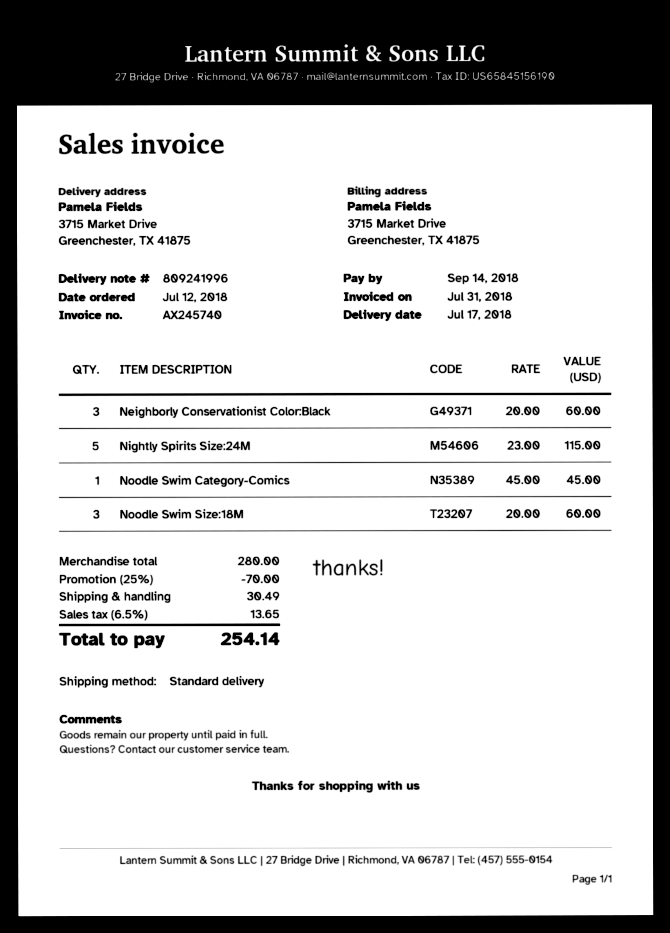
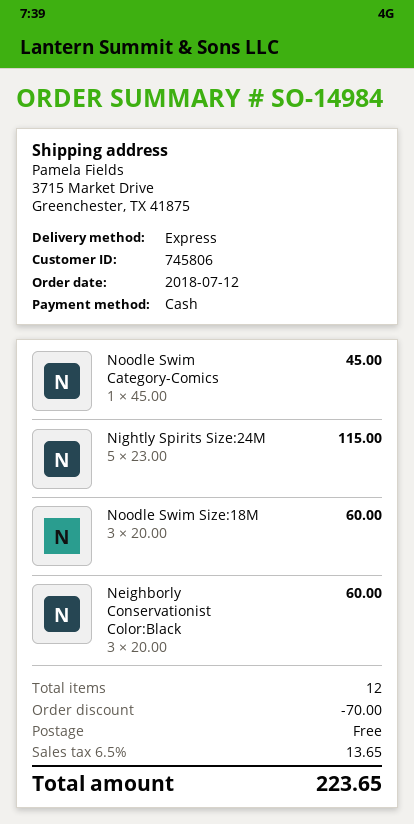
shipping method: standard -> express
shipping: 30.49 -> 0.00
total: 254.14 -> 223.65

